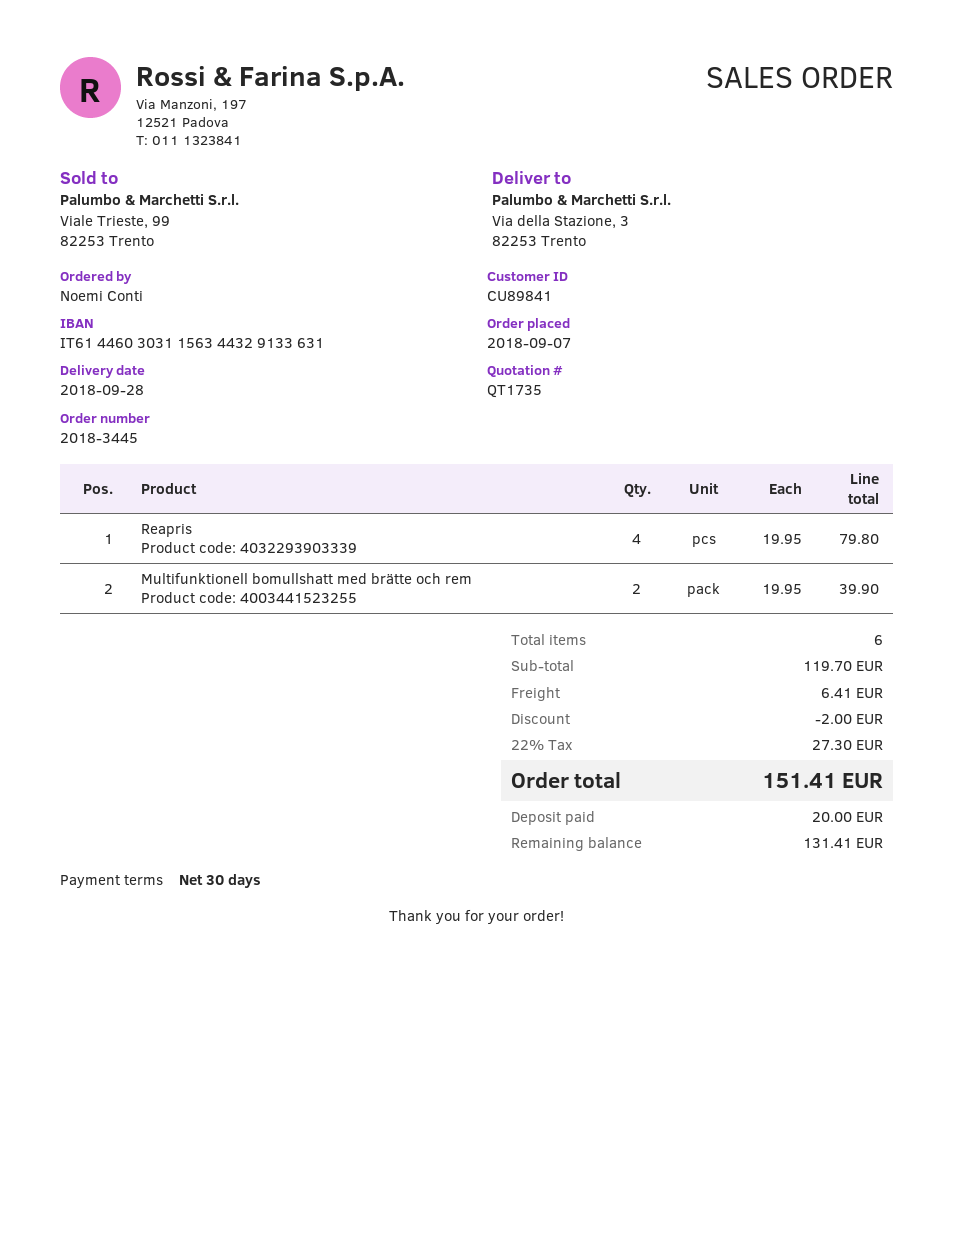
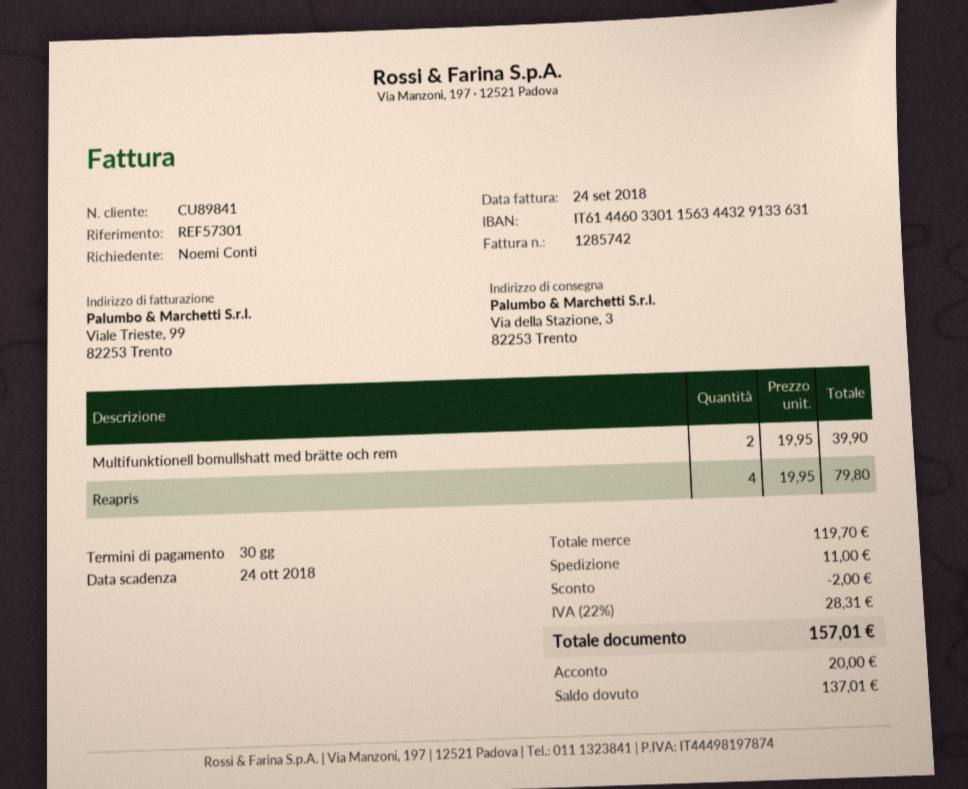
bank account: IT6144603031156344329133631 -> IT6144603301156344329133631
shipping: 6.41 -> 11.00
tax: 22% = 27.30 -> 22% = 28.31
total: 151.41 -> 157.01
balance: 131.41 -> 137.01

